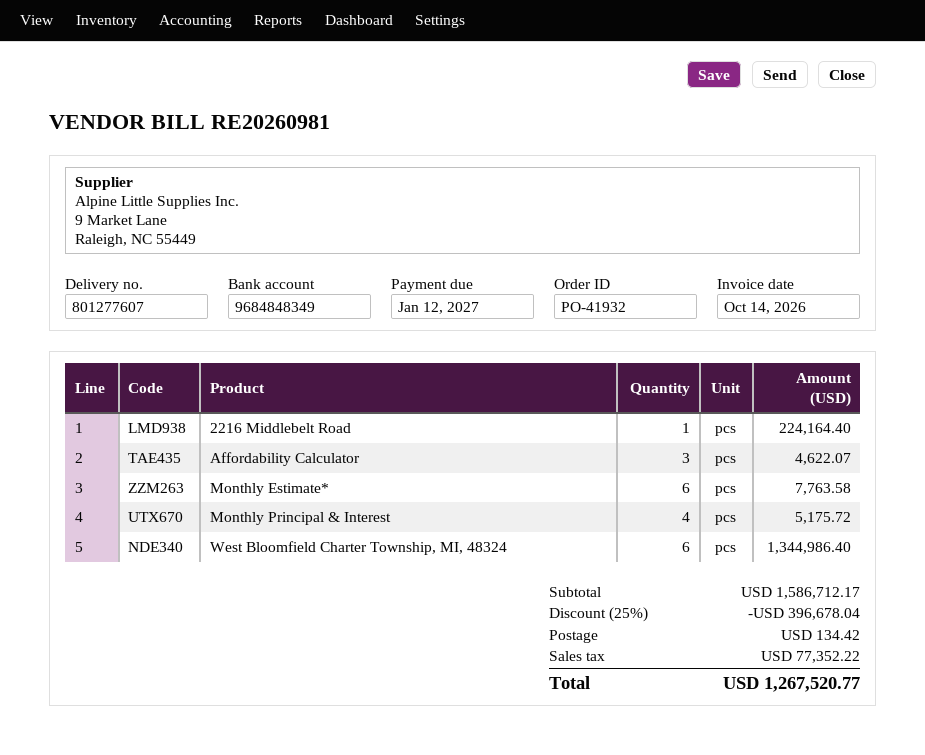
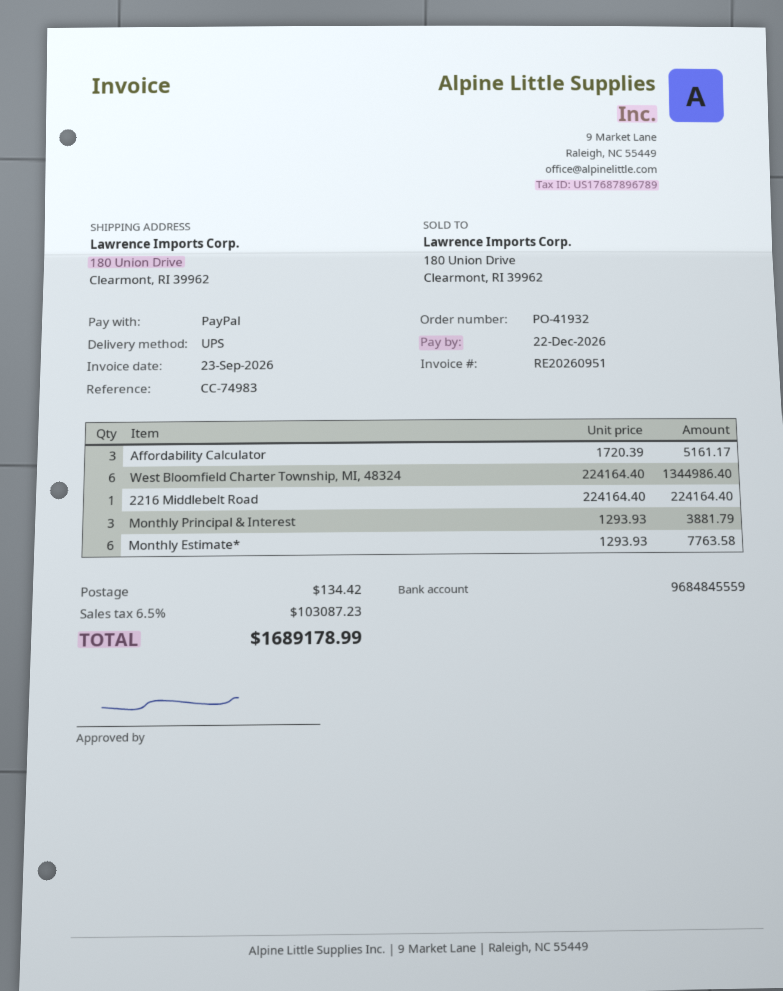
invoice number: RE20260981 -> RE20260951
invoice date: 2026-10-14 -> 2026-09-23
due date: 2027-01-12 -> 2026-12-22
bank account: 9684848349 -> 9684845559
Affordability Calculator: 3 for 4622.07 -> 3 for 5161.17
Monthly Principal & Interest: 4 for 5175.72 -> 3 for 3881.79
discount: 25% = 396678.04 -> none
tax: 77352.22 -> 103087.23
total: 1267520.77 -> 1689178.99

